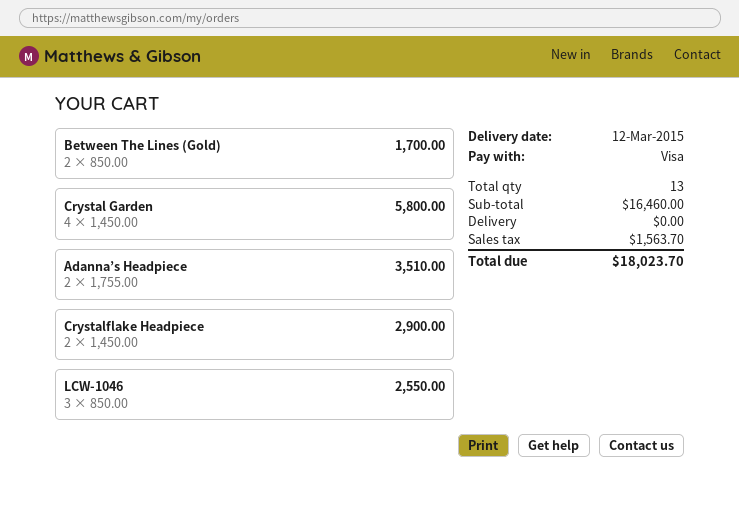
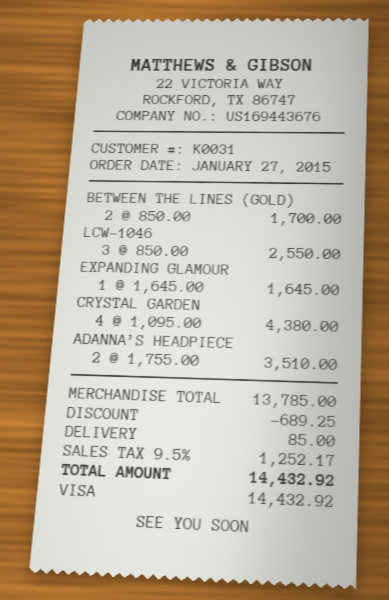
Crystal Garden: 4 x 1450.00 = 5800.00 -> 4 x 1095.00 = 4380.00
Crystalflake Headpiece: 2 x 1450.00 = 2900.00 -> none
EXPANDING GLAMOUR: none -> 1 x 1645.00 = 1645.00
subtotal: 16460.00 -> 13785.00
discount: none -> 689.25
shipping: 0.00 -> 85.00
tax: 1563.70 -> 1252.17
total: 18023.70 -> 14432.92

